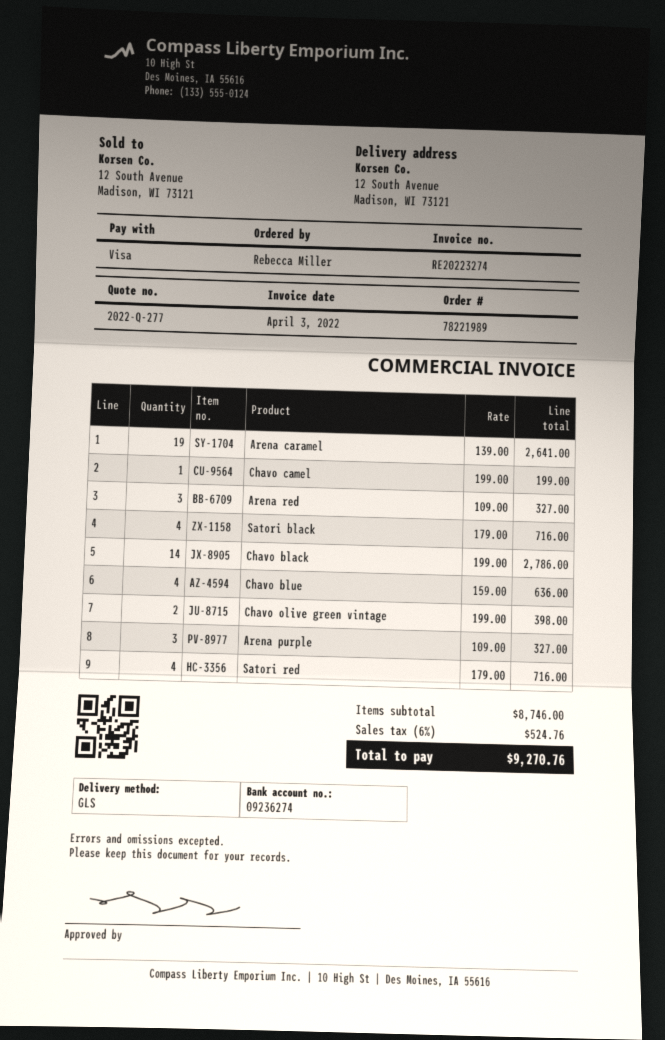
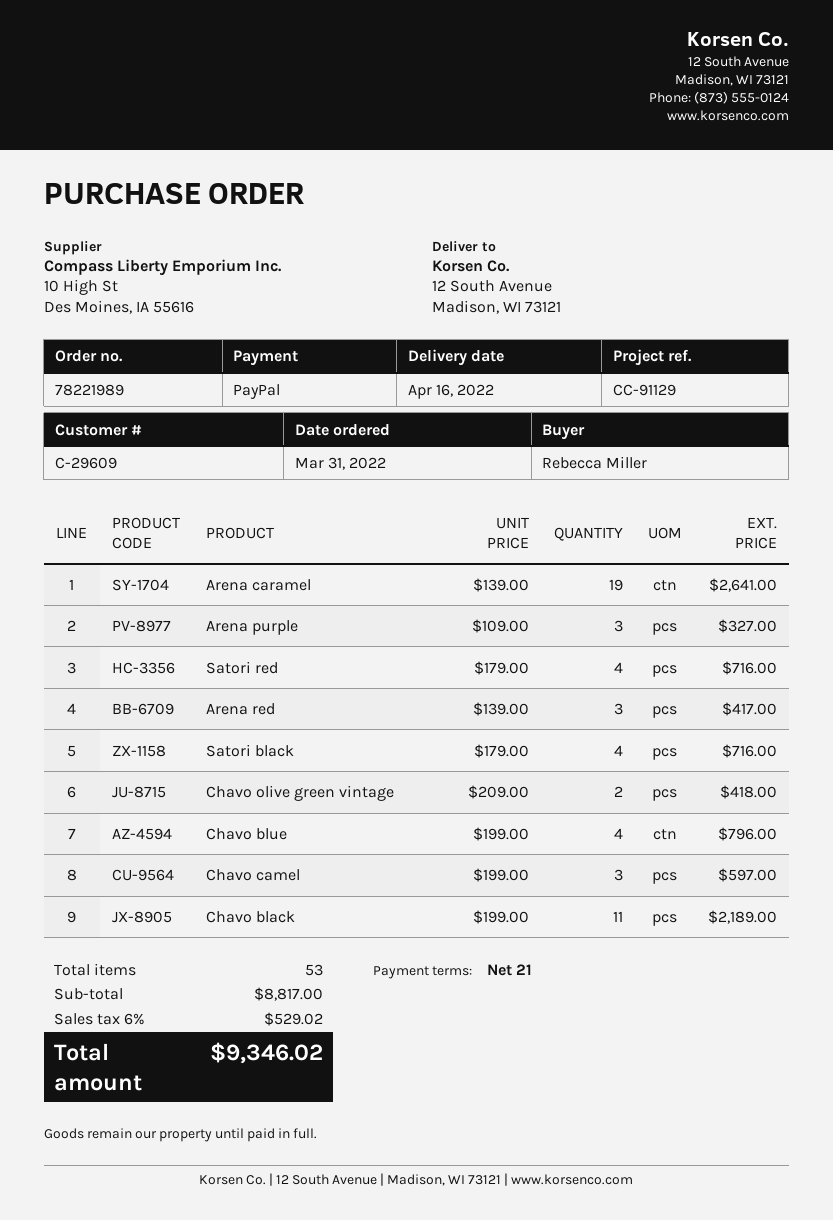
payment method: Visa -> PayPal
Chavo camel: 1 x 199.00 = 199.00 -> 3 x 199.00 = 597.00
Arena red: 3 x 109.00 = 327.00 -> 3 x 139.00 = 417.00
Chavo black: 14 x 199.00 = 2786.00 -> 11 x 199.00 = 2189.00
Chavo blue: 4 x 159.00 = 636.00 -> 4 x 199.00 = 796.00
Chavo olive green vintage: 2 x 199.00 = 398.00 -> 2 x 209.00 = 418.00
subtotal: 8746.00 -> 8817.00
tax: 6% = 524.76 -> 6% = 529.02
total: 9270.76 -> 9346.02

